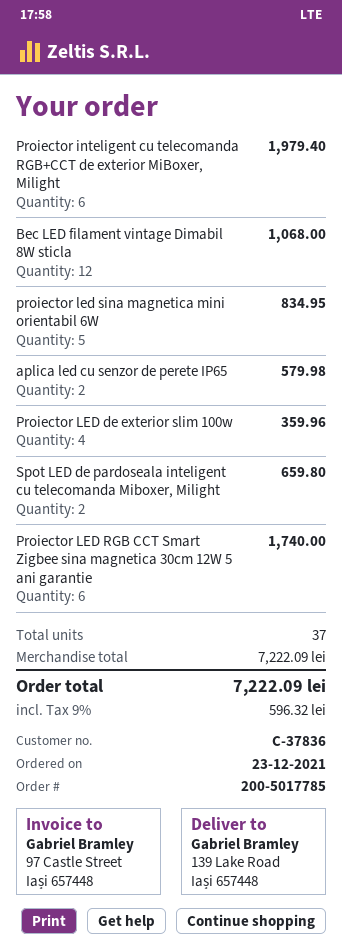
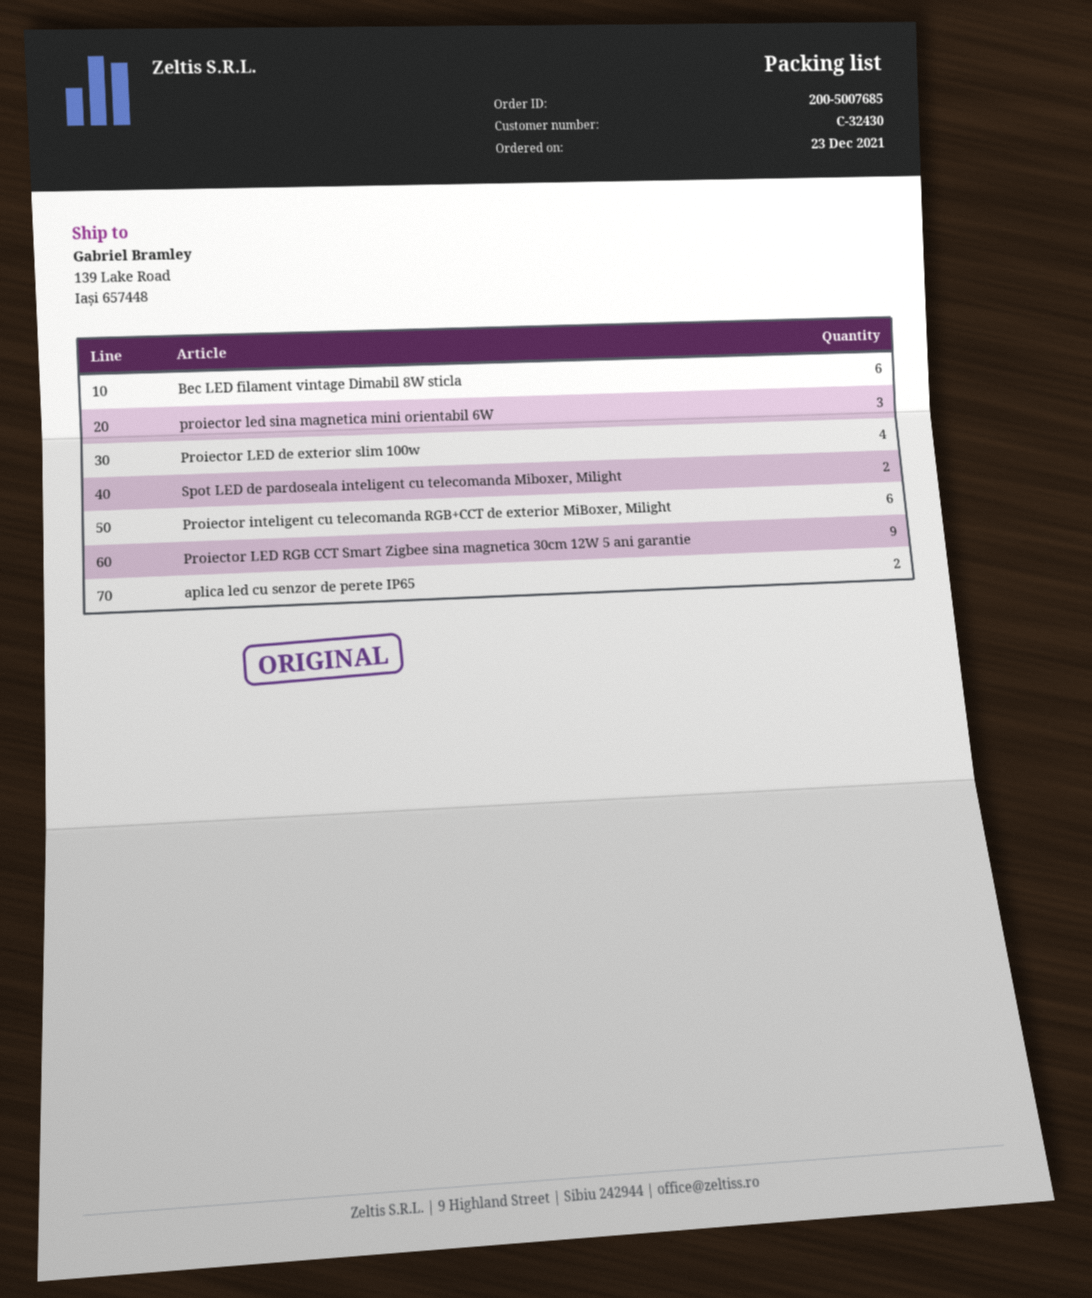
order number: 200-5017785 -> 200-5007685
customer number: C-37836 -> C-32430
Bec LED filament vintage Dimabil 8W sticla: 12 -> 6
proiector led sina magnetica mini orientabil 6W: 5 -> 3
Proiector LED RGB CCT Smart Zigbee sina magnetica 30cm 12W 5 ani garantie: 6 -> 9

